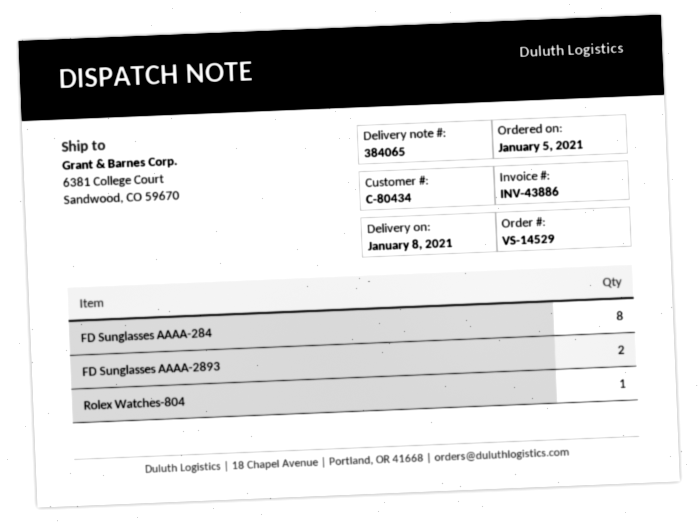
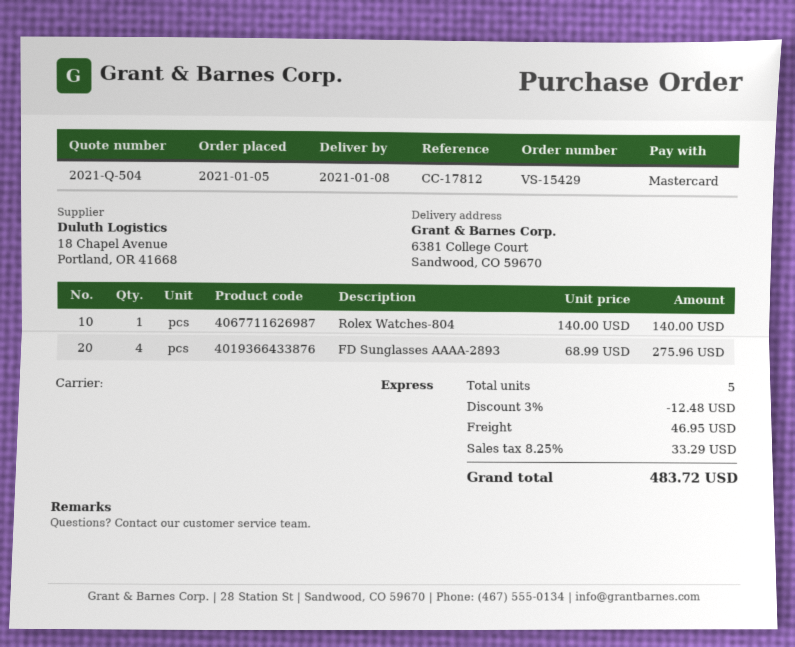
order number: VS-14529 -> VS-15429
FD Sunglasses AAAA-284: 8 -> none
FD Sunglasses AAAA-2893: 2 -> 4

